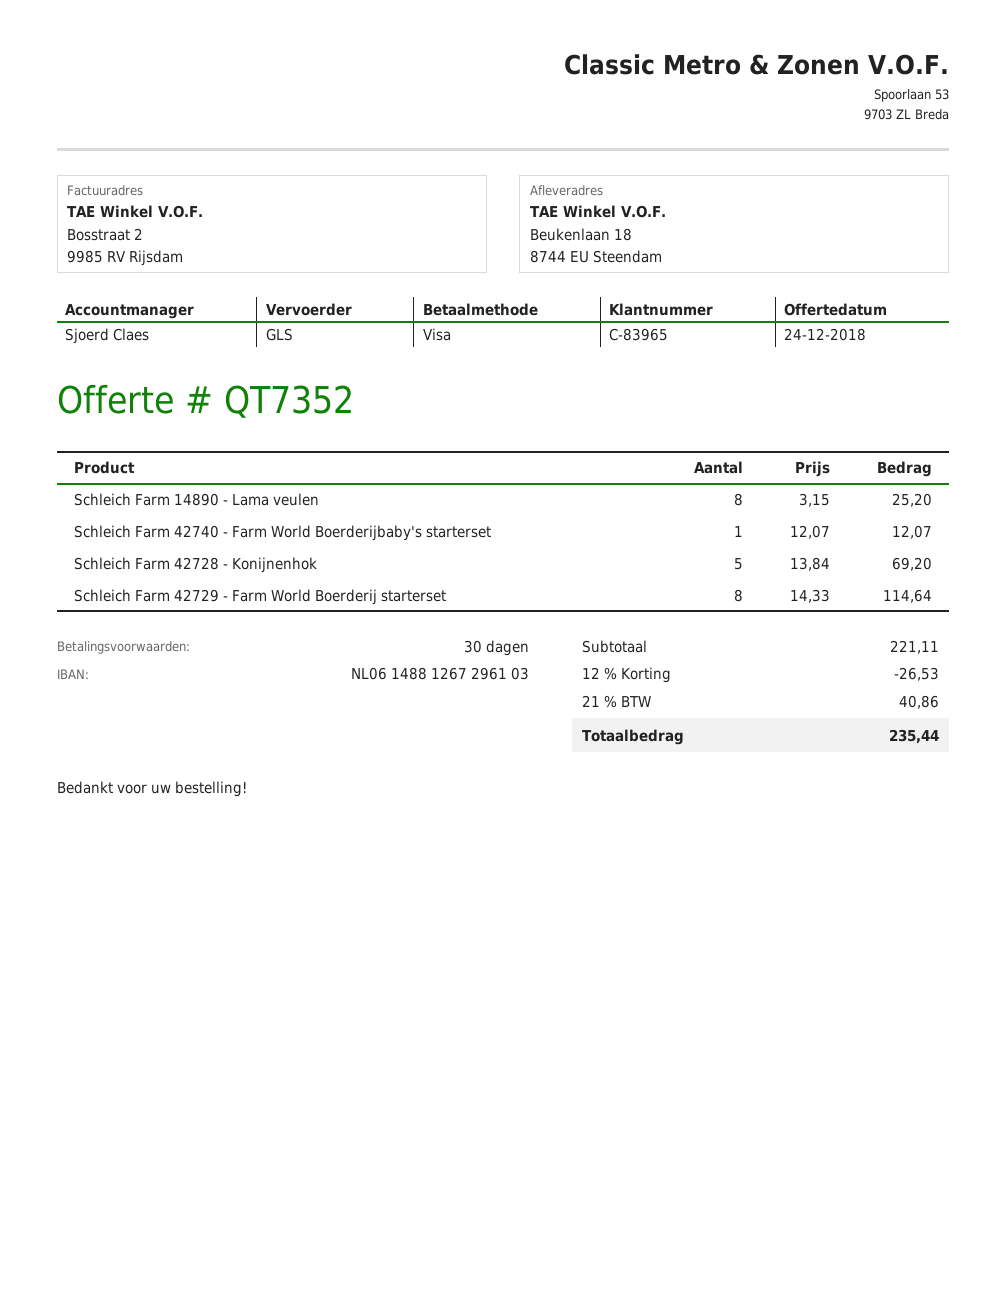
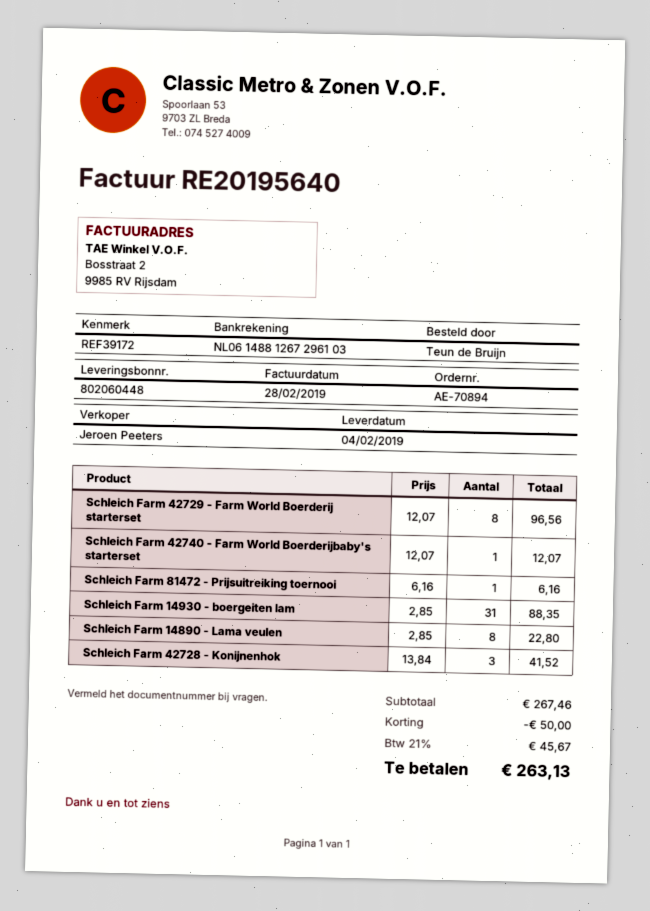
sales rep: Sjoerd Claes -> Jeroen Peeters
Schleich Farm 14890 - Lama veulen: 8 x 3.15 = 25.20 -> 8 x 2.85 = 22.80
Schleich Farm 42728 - Konijnenhok: 5 x 13.84 = 69.20 -> 3 x 13.84 = 41.52
Schleich Farm 42729 - Farm World Boerderij starterset: 8 x 14.33 = 114.64 -> 8 x 12.07 = 96.56
Schleich Farm 81472 - Prijsuitreiking toernooi: none -> 1 x 6.16 = 6.16
Schleich Farm 14930 - boergeiten lam: none -> 31 x 2.85 = 88.35
subtotal: 221.11 -> 267.46
discount: 26.53 -> 50.00
tax: 21% = 40.86 -> 21% = 45.67
total: 235.44 -> 263.13

